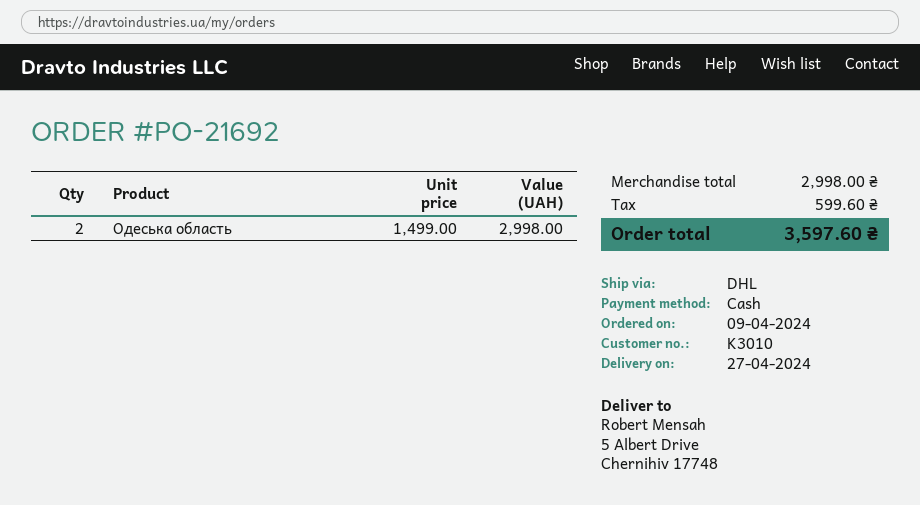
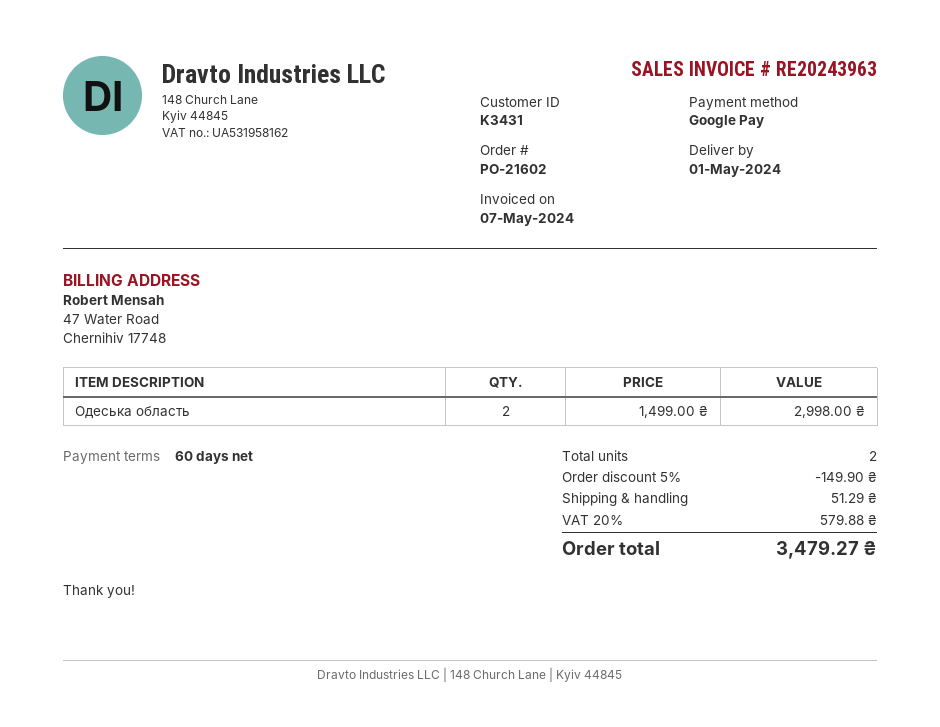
order number: PO-21692 -> PO-21602
delivery date: 2024-04-27 -> 2024-05-01
customer number: K3010 -> K3431
payment method: cash -> Google Pay
discount: none -> 5% = 149.90
shipping: none -> 51.29
tax: 599.60 -> 579.88
total: 3597.60 -> 3479.27

